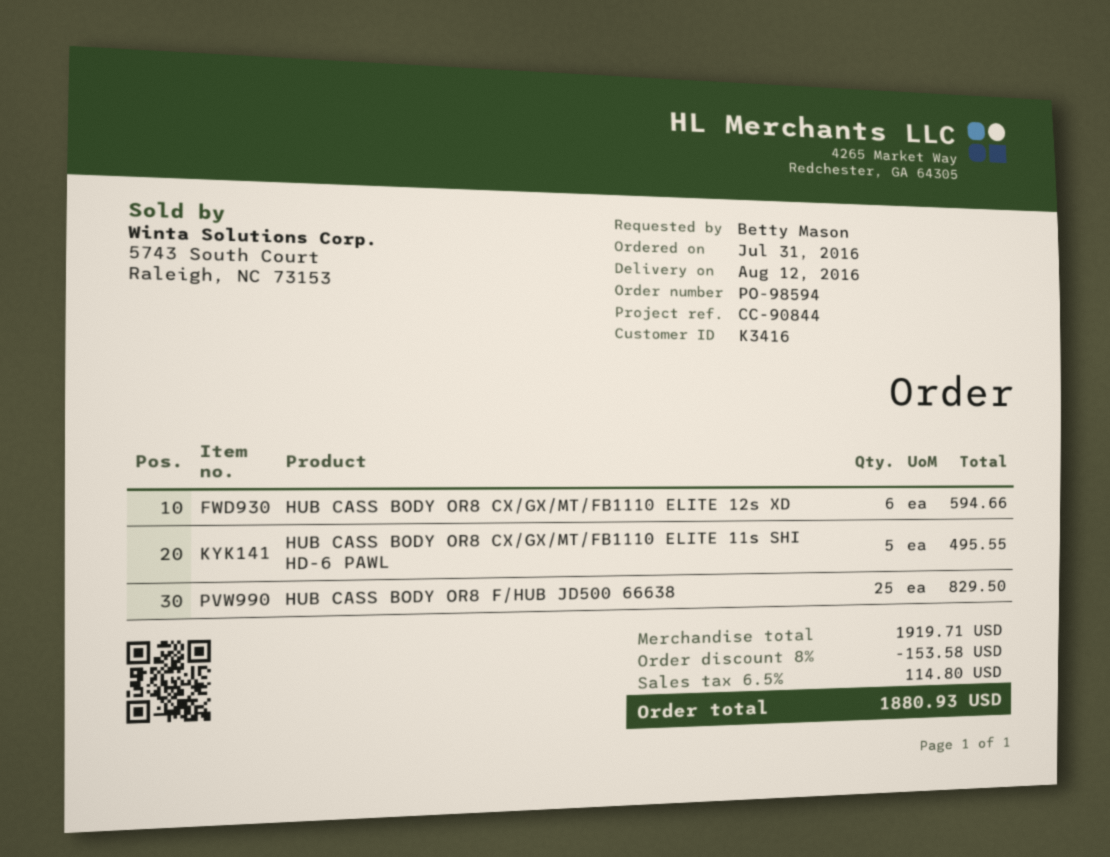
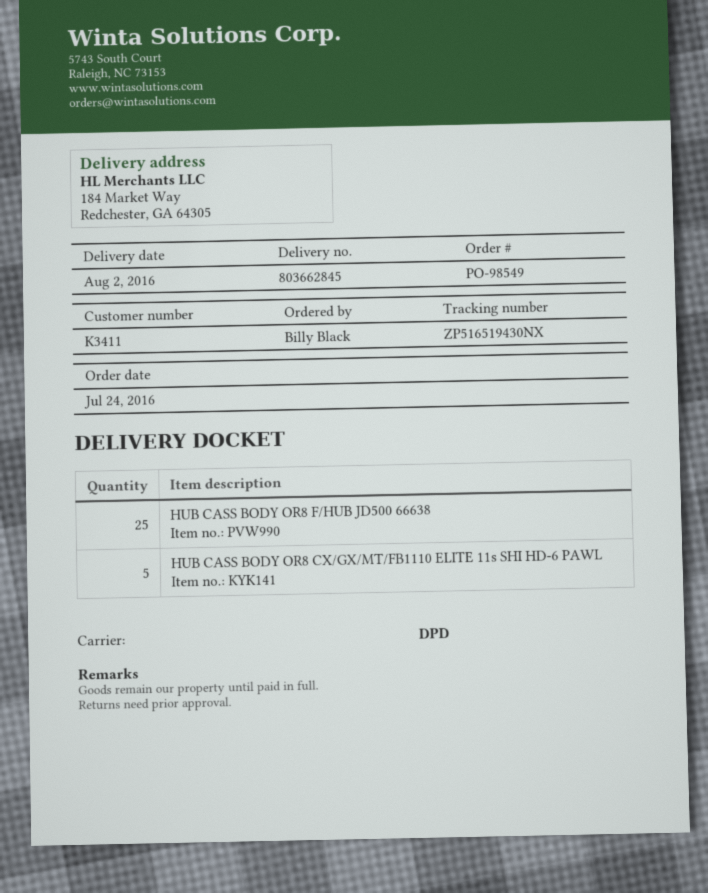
order number: PO-98594 -> PO-98549
order date: 2016-07-31 -> 2016-07-24
delivery date: 2016-08-12 -> 2016-08-02
customer number: K3416 -> K3411
ordered by: Betty Mason -> Billy Black
HUB CASS BODY OR8 CX/GX/MT/FB1110 ELITE 12s XD: 6 -> none

